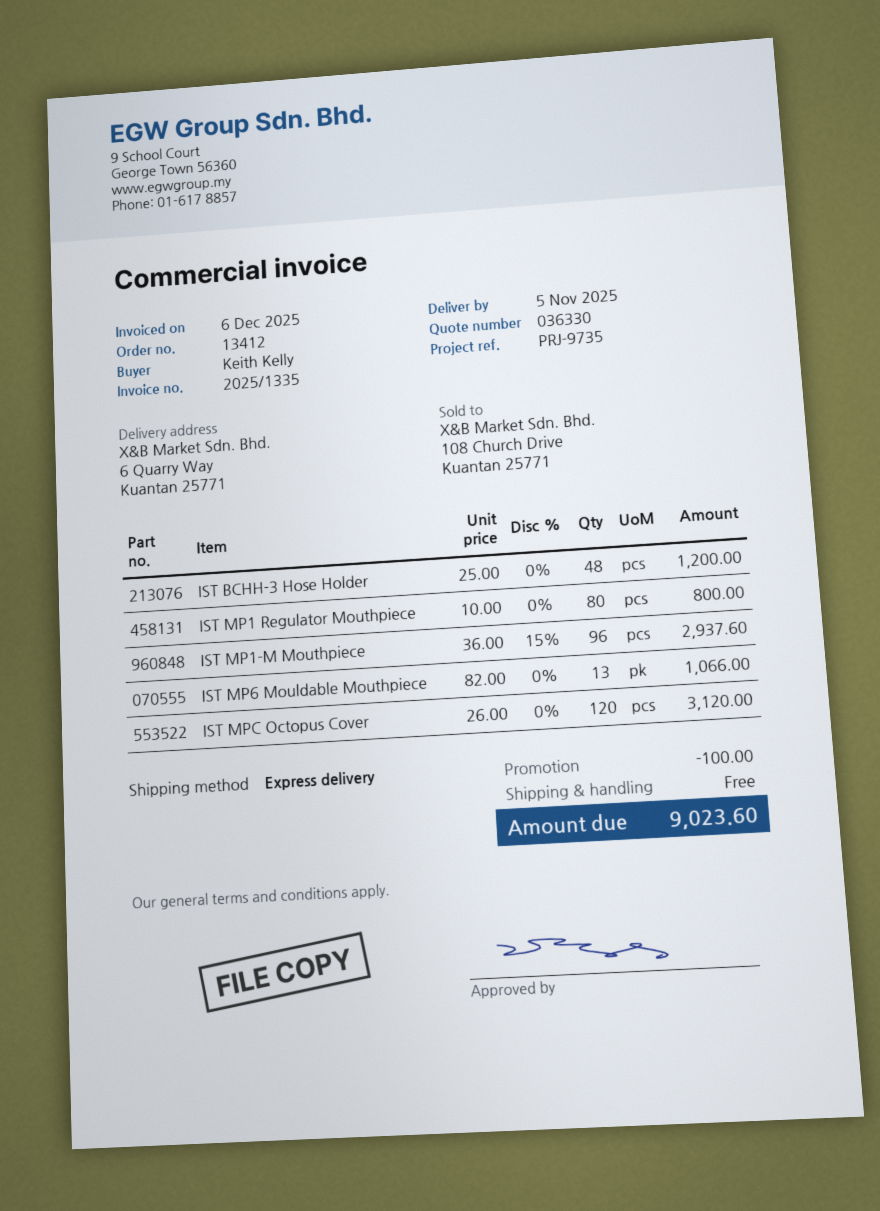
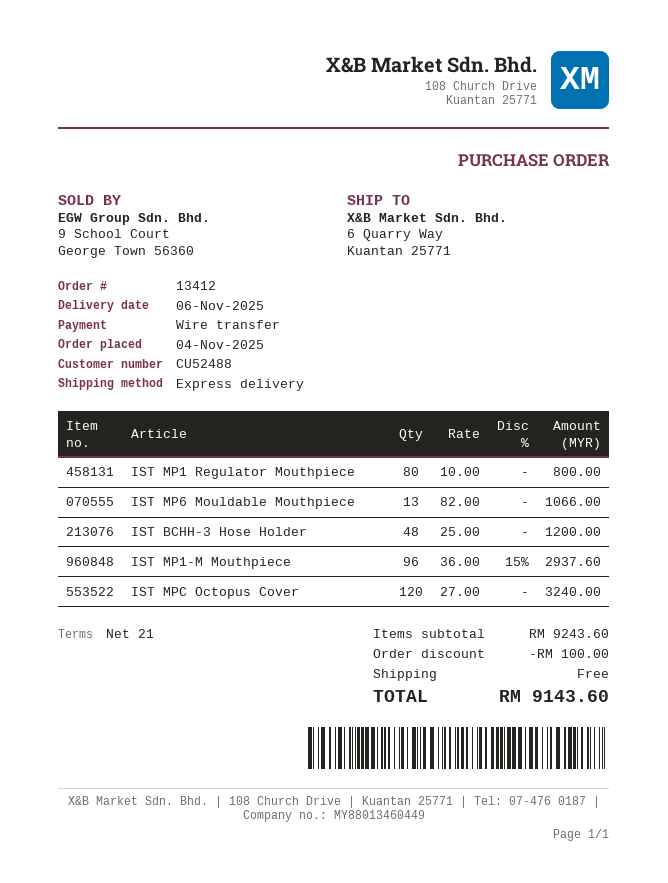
delivery date: 2025-11-05 -> 2025-11-06
IST MPC Octopus Cover: 120 x 26.00 = 3120.00 -> 120 x 27.00 = 3240.00
total: 9023.60 -> 9143.60

